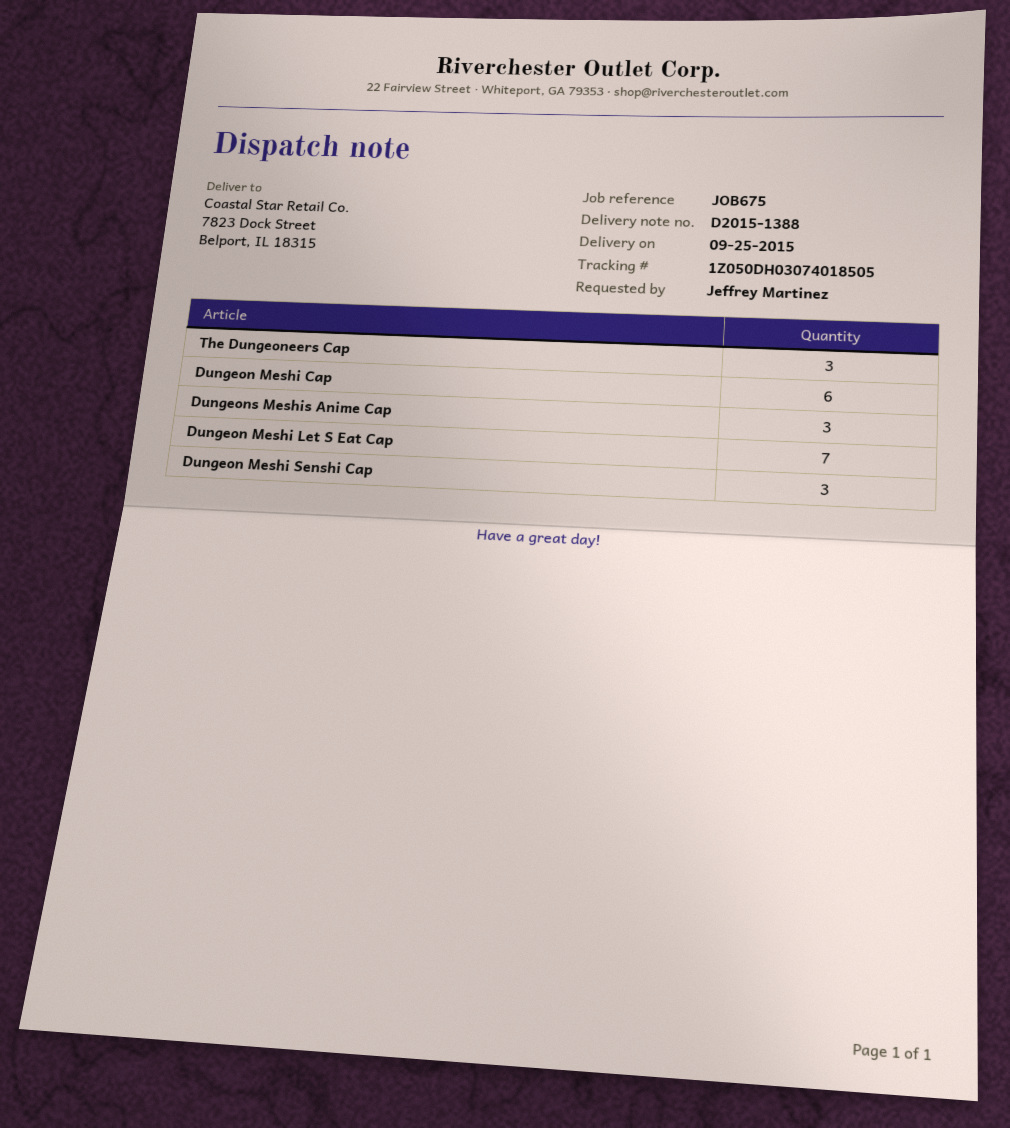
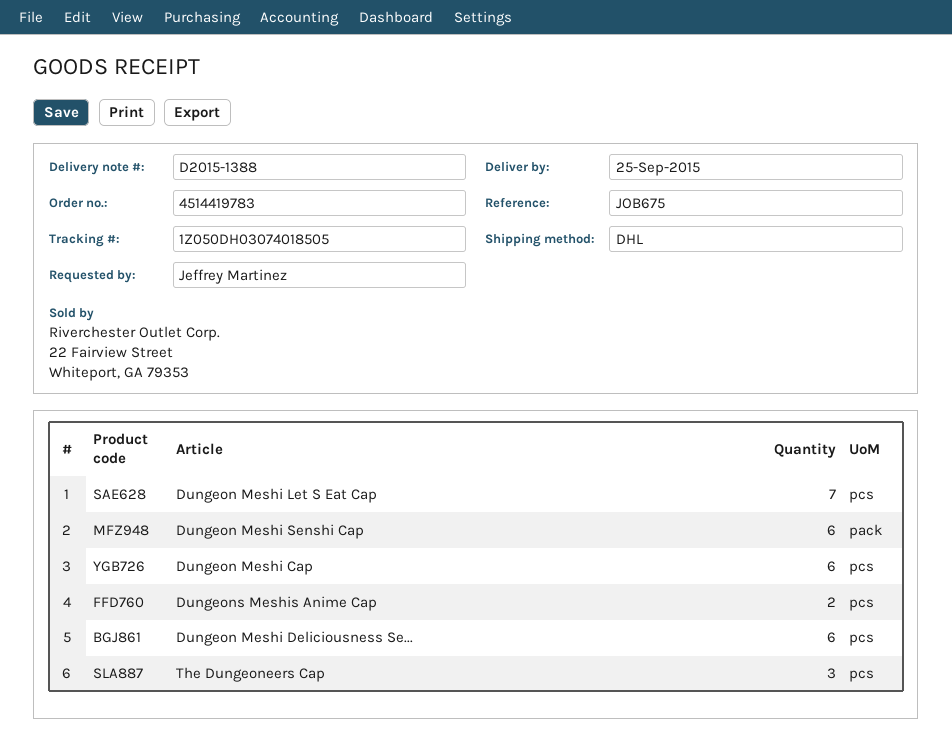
Dungeons Meshis Anime Cap: 3 -> 2
Dungeon Meshi Senshi Cap: 3 -> 6
Dungeon Meshi Deliciousness Se...: none -> 6

